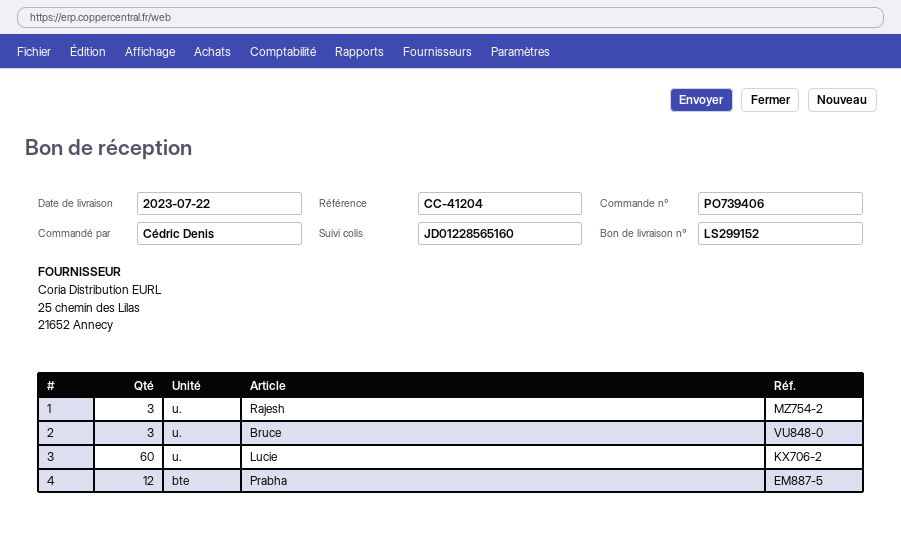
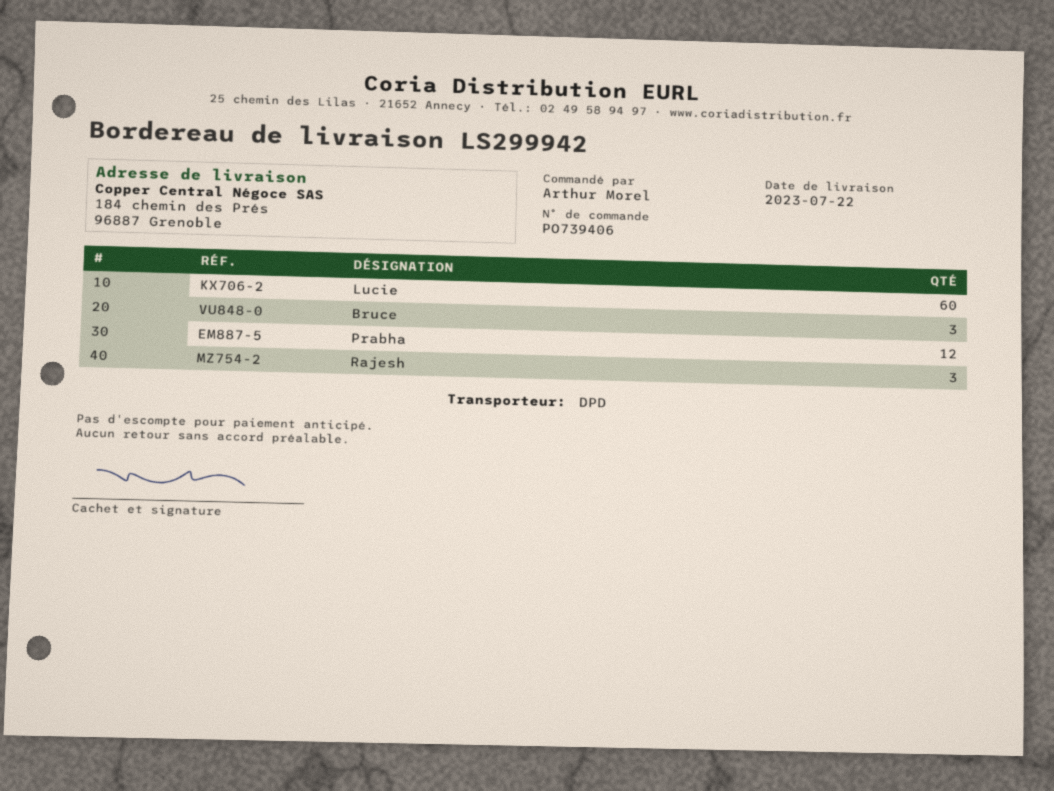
delivery note number: LS299152 -> LS299942
ordered by: Cédric Denis -> Arthur Morel

